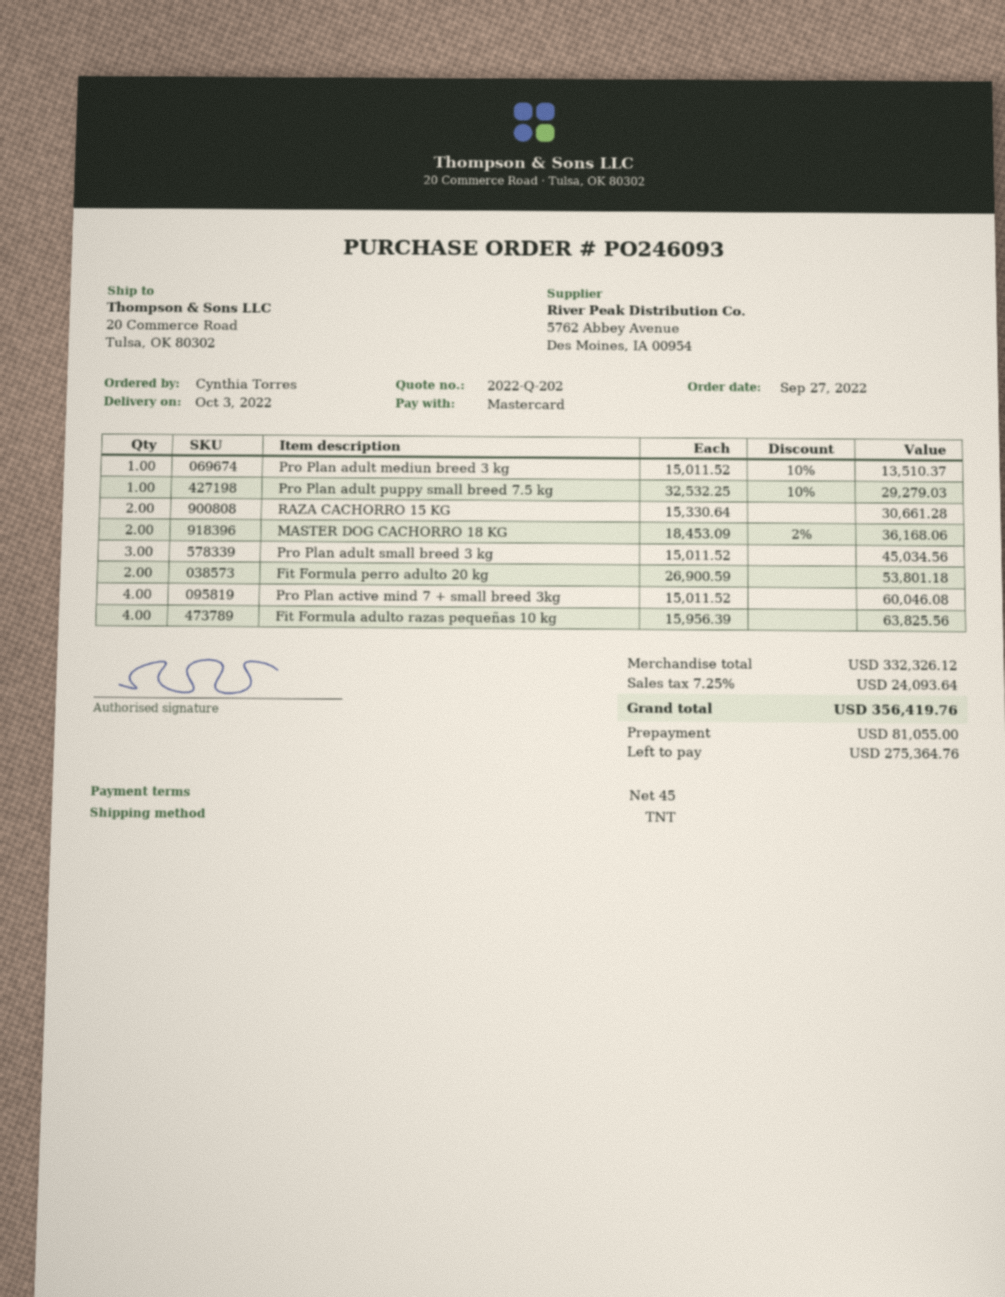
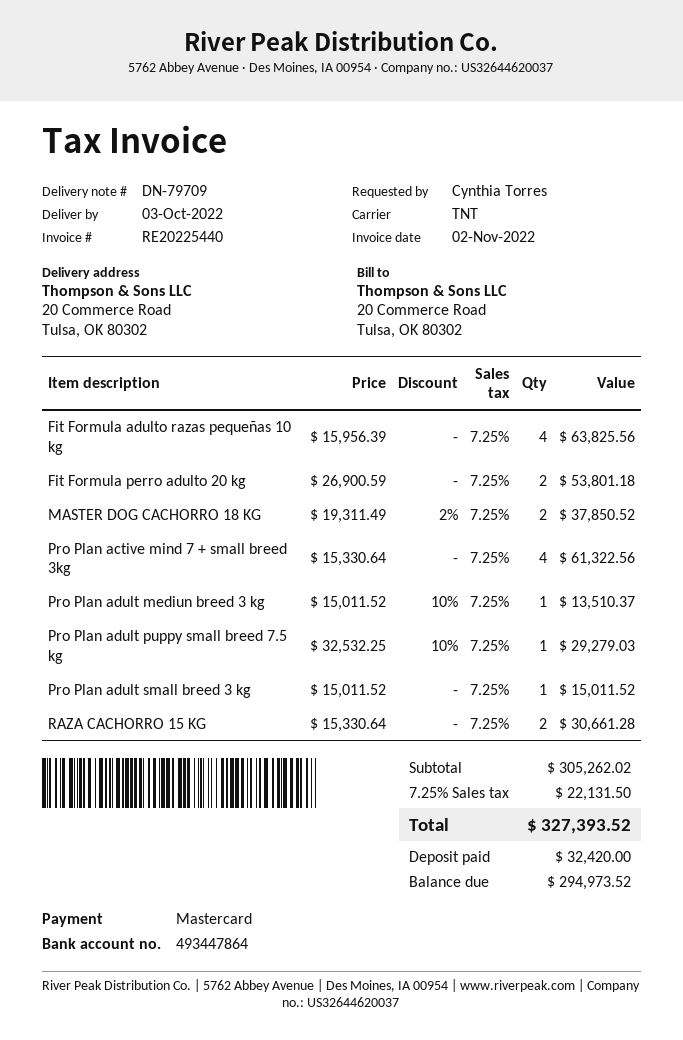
MASTER DOG CACHORRO 18 KG: 2 x 18453.09 - 2% = 36168.06 -> 2 x 19311.49 - 2% = 37850.52
Pro Plan adult small breed 3 kg: 3 x 15011.52 = 45034.56 -> 1 x 15011.52 = 15011.52
Pro Plan active mind 7 + small breed 3kg: 4 x 15011.52 = 60046.08 -> 4 x 15330.64 = 61322.56
subtotal: 332326.12 -> 305262.02
tax: 7.25% = 24093.64 -> 7.25% = 22131.50
total: 356419.76 -> 327393.52
deposit: 81055.00 -> 32420.00
balance: 275364.76 -> 294973.52

